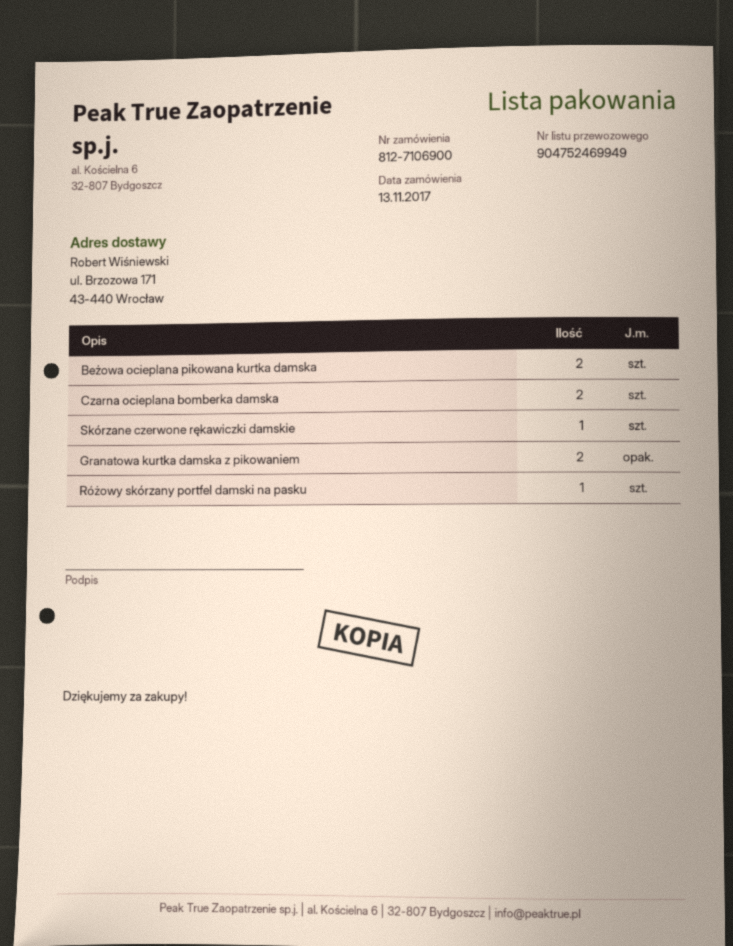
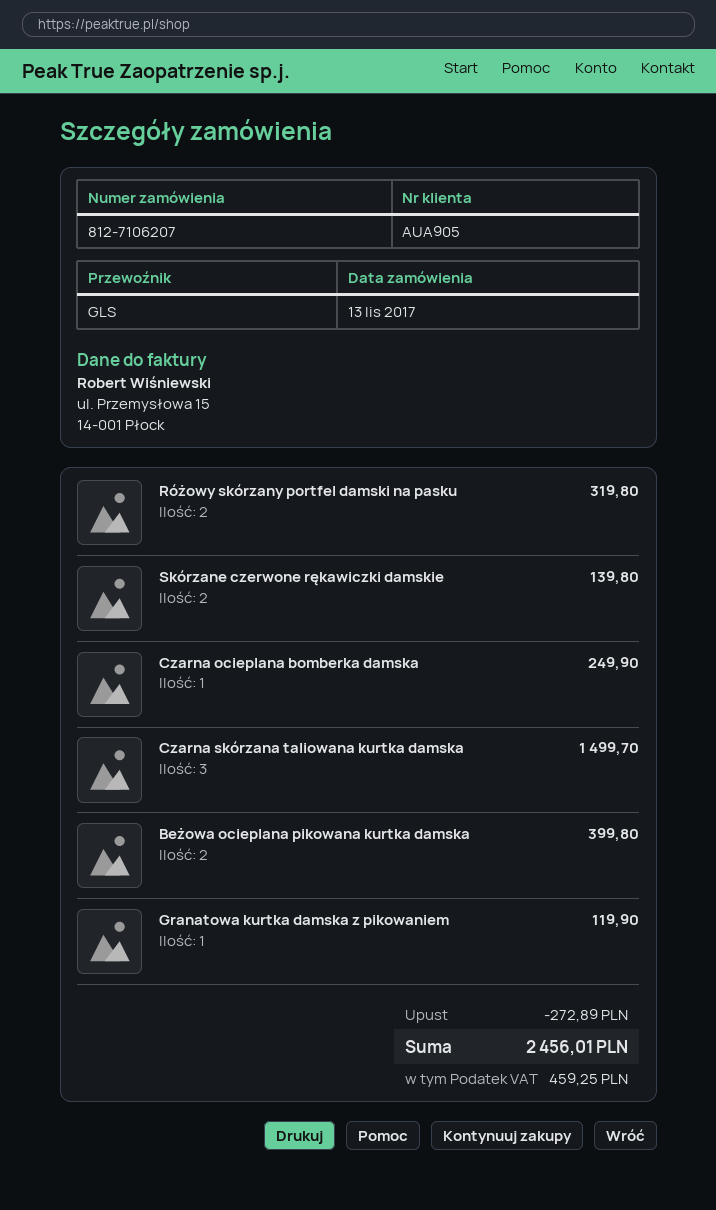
order number: 812-7106900 -> 812-7106207
Czarna ocieplana bomberka damska: 2 -> 1
Skórzane czerwone rękawiczki damskie: 1 -> 2
Granatowa kurtka damska z pikowaniem: 2 -> 1
Różowy skórzany portfel damski na pasku: 1 -> 2
Czarna skórzana taliowana kurtka damska: none -> 3

